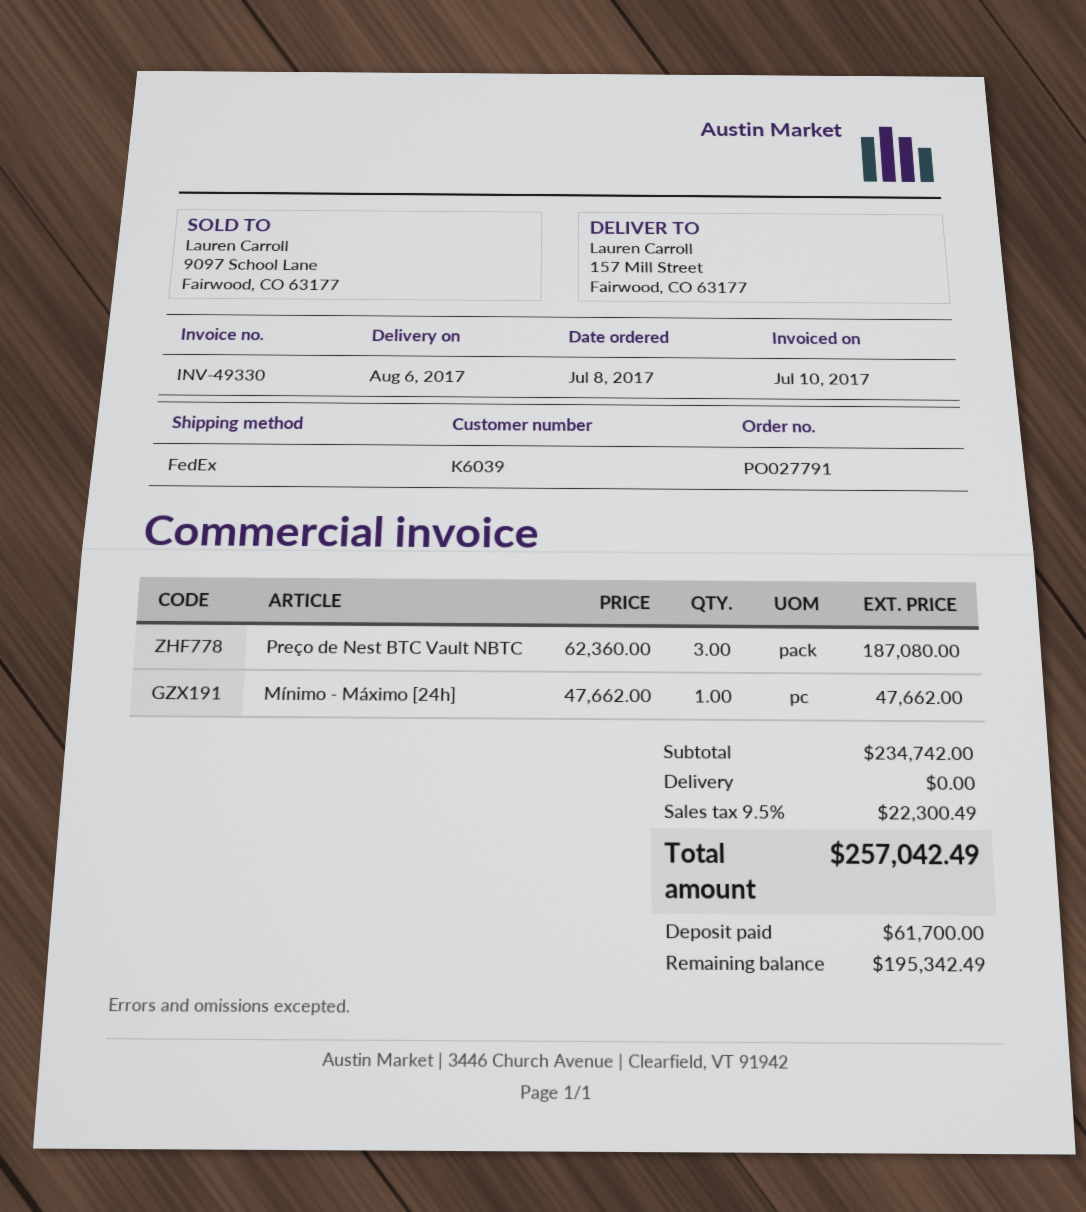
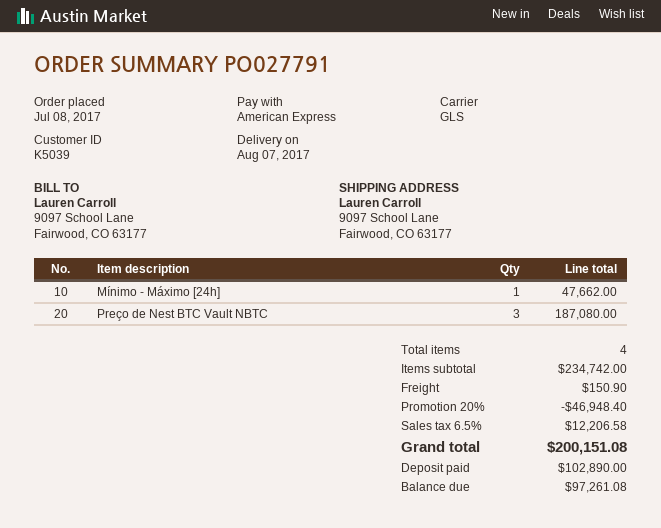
delivery date: 2017-08-06 -> 2017-08-07
customer number: K6039 -> K5039
shipping method: FedEx -> GLS
ship to: 157 Mill Street, Fairwood, CO 63177 -> 9097 School Lane, Fairwood, CO 63177
discount: none -> 20% = 46948.40
shipping: 0.00 -> 150.90
tax: 9.5% = 22300.49 -> 6.5% = 12206.58
total: 257042.49 -> 200151.08
deposit: 61700.00 -> 102890.00
balance: 195342.49 -> 97261.08

